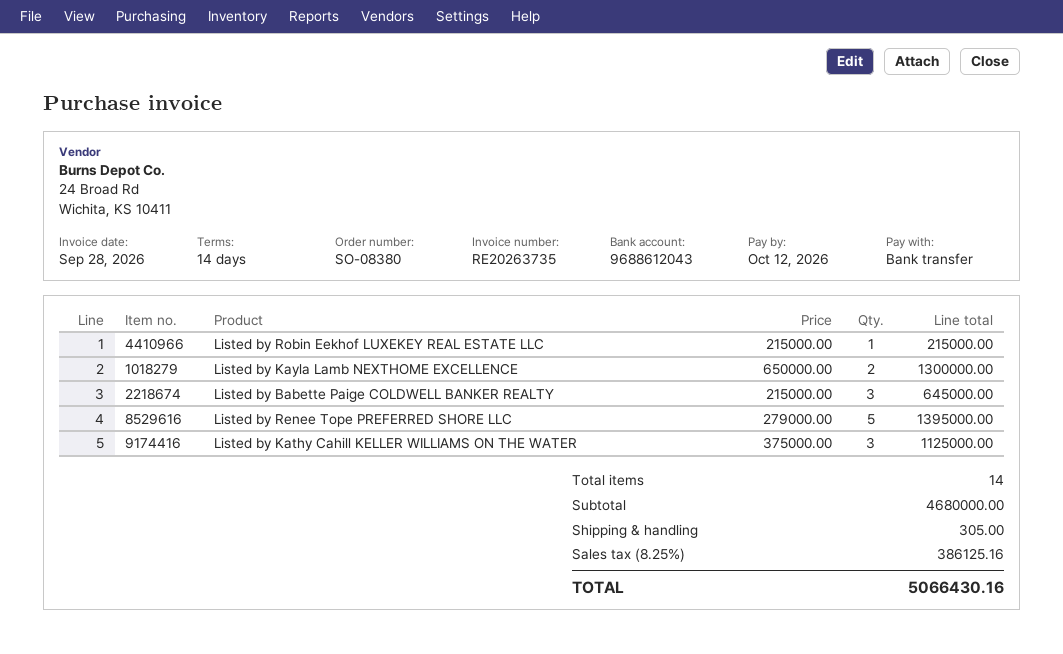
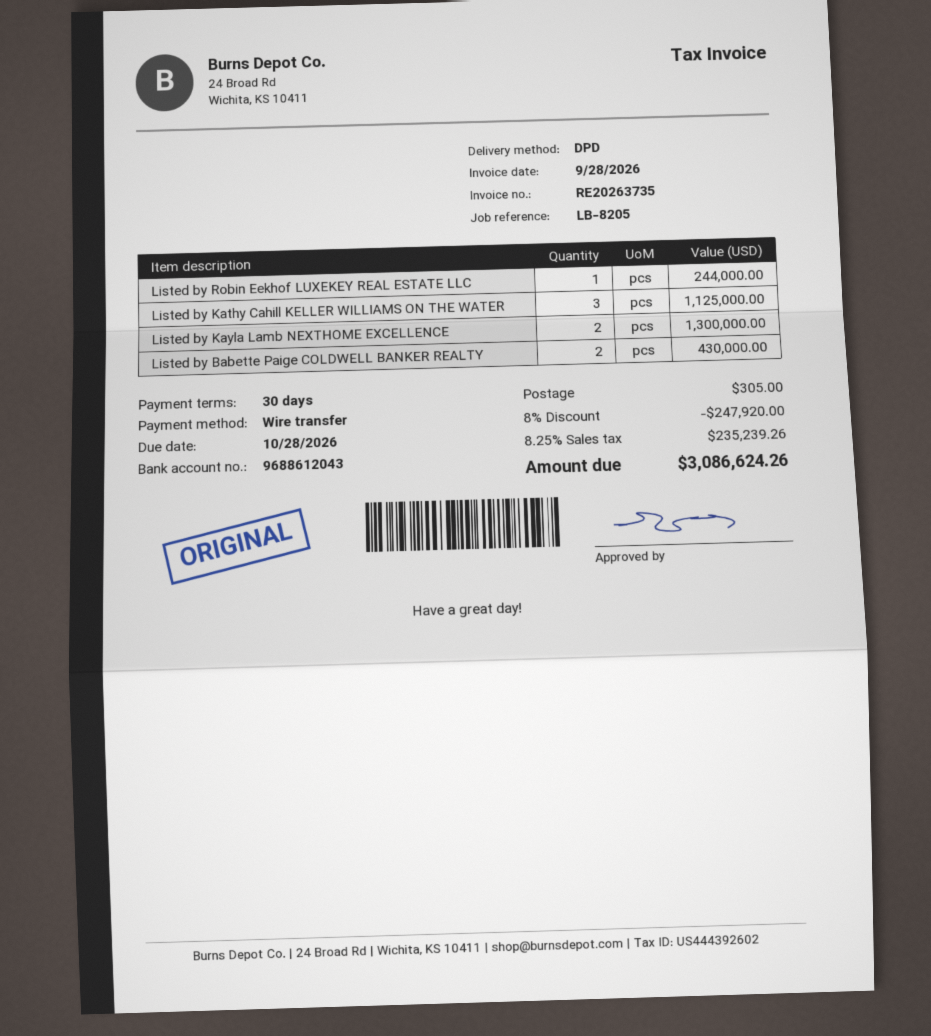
payment terms: 14 days -> 30 days
due date: 2026-10-12 -> 2026-10-28
Listed by Robin Eekhof LUXEKEY REAL ESTATE LLC: 1 for 215000.00 -> 1 for 244000.00
Listed by Babette Paige COLDWELL BANKER REALTY: 3 for 645000.00 -> 2 for 430000.00
Listed by Renee Tope PREFERRED SHORE LLC: 5 for 1395000.00 -> none
discount: none -> 8% = 247920.00
tax: 8.25% = 386125.16 -> 8.25% = 235239.26
total: 5066430.16 -> 3086624.26

